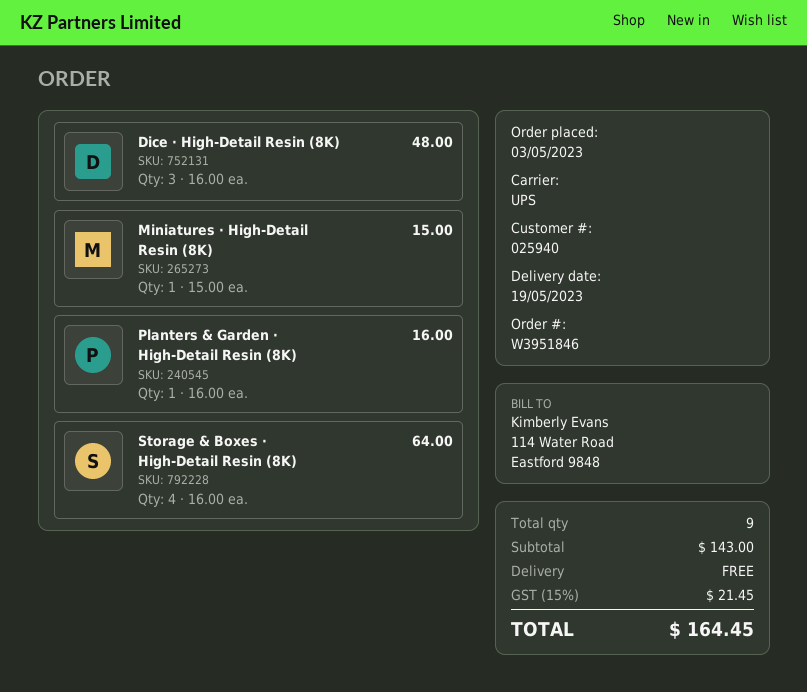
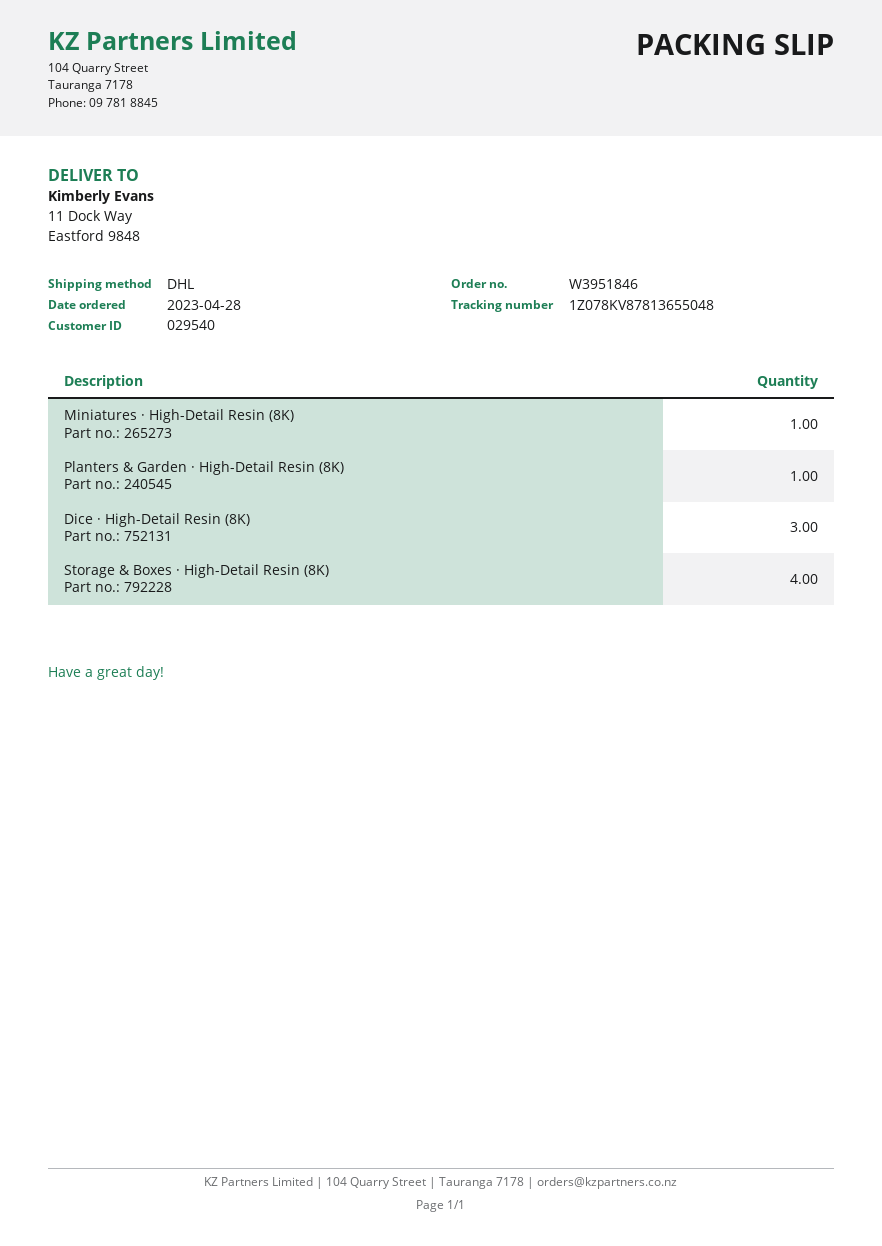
order date: 2023-05-03 -> 2023-04-28
customer number: 025940 -> 029540
shipping method: UPS -> DHL

